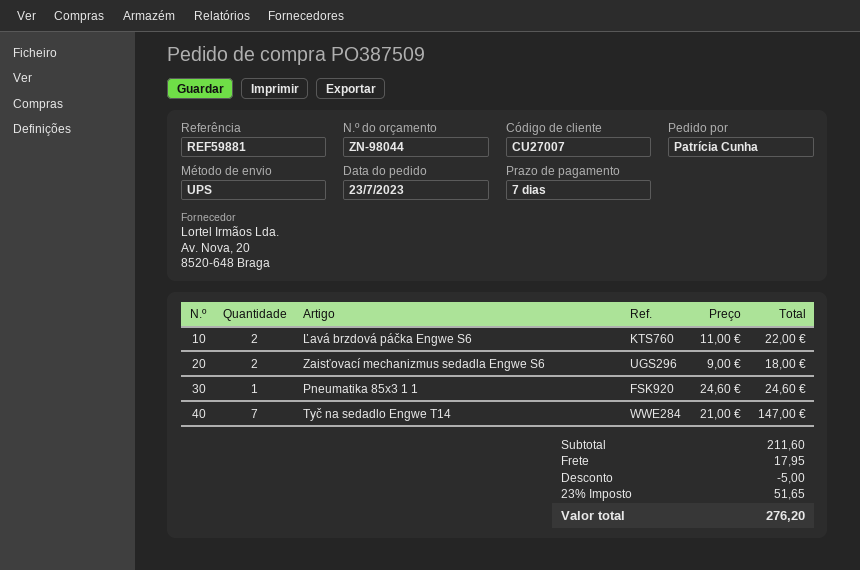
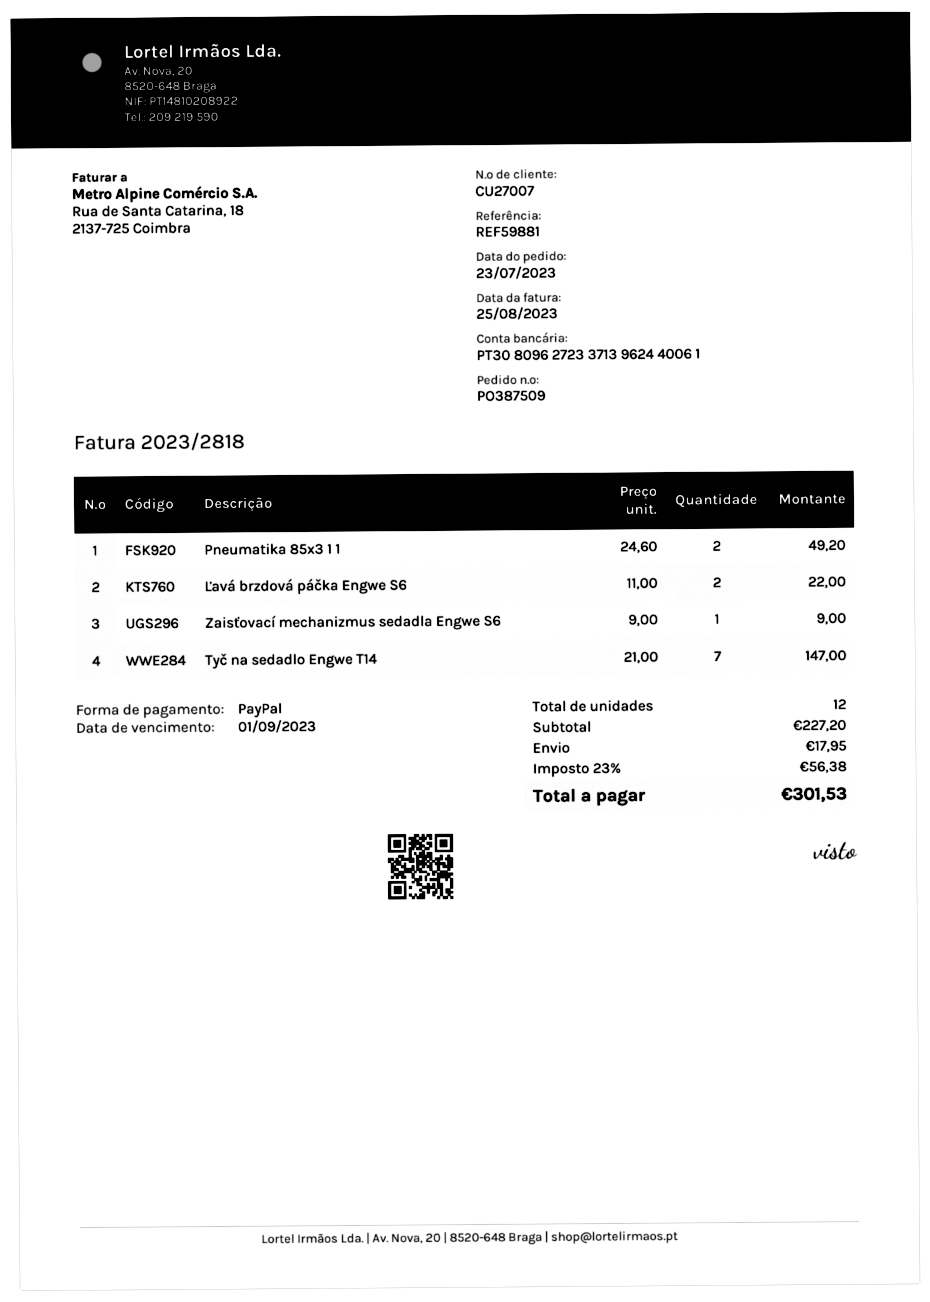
Zaisťovací mechanizmus sedadla Engwe S6: 2 x 9.00 = 18.00 -> 1 x 9.00 = 9.00
Pneumatika 85x3 1 1: 1 x 24.60 = 24.60 -> 2 x 24.60 = 49.20
subtotal: 211.60 -> 227.20
discount: 5.00 -> none
tax: 23% = 51.65 -> 23% = 56.38
total: 276.20 -> 301.53

